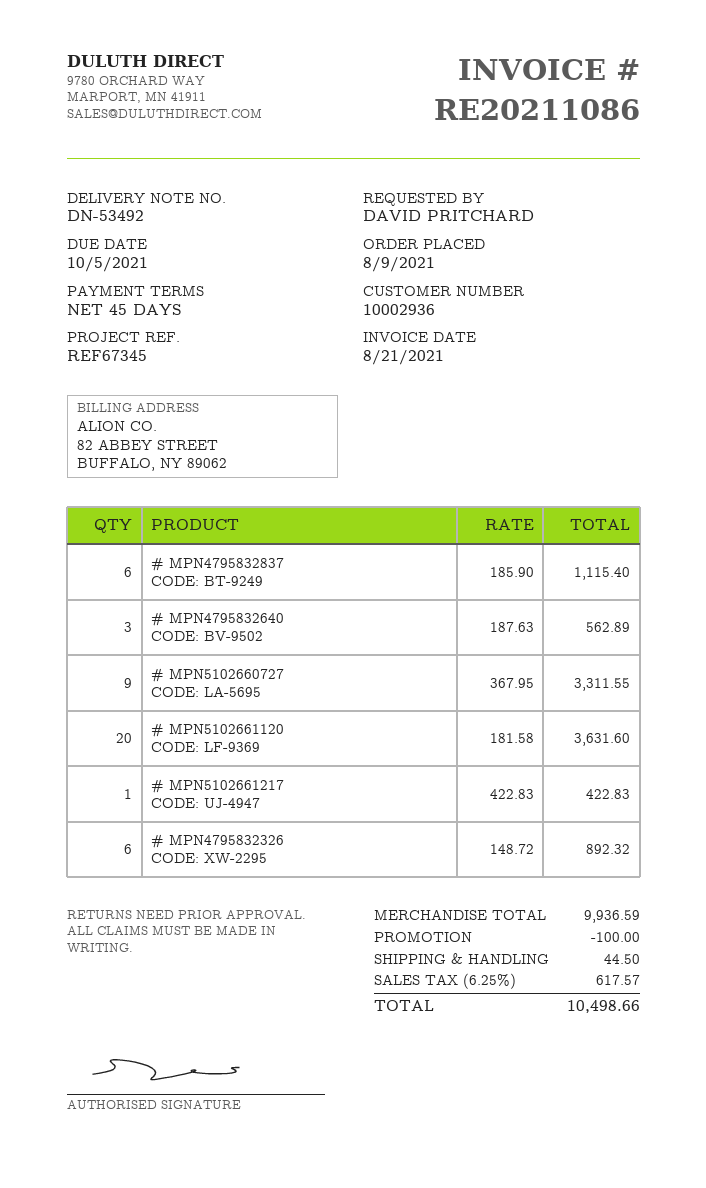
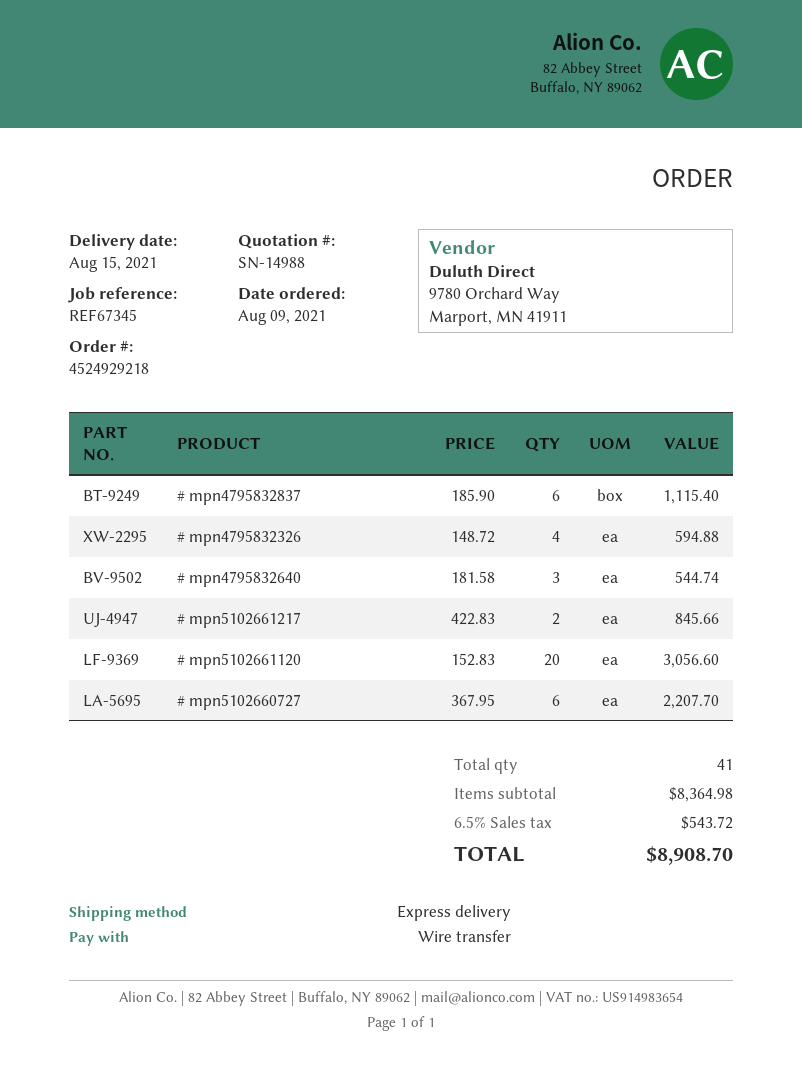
# MPN4795832640: 3 x 187.63 = 562.89 -> 3 x 181.58 = 544.74
# MPN5102660727: 9 x 367.95 = 3311.55 -> 6 x 367.95 = 2207.70
# MPN5102661120: 20 x 181.58 = 3631.60 -> 20 x 152.83 = 3056.60
# MPN5102661217: 1 x 422.83 = 422.83 -> 2 x 422.83 = 845.66
# MPN4795832326: 6 x 148.72 = 892.32 -> 4 x 148.72 = 594.88
subtotal: 9936.59 -> 8364.98
discount: 100.00 -> none
shipping: 44.50 -> none
tax: 6.25% = 617.57 -> 6.5% = 543.72
total: 10498.66 -> 8908.70

